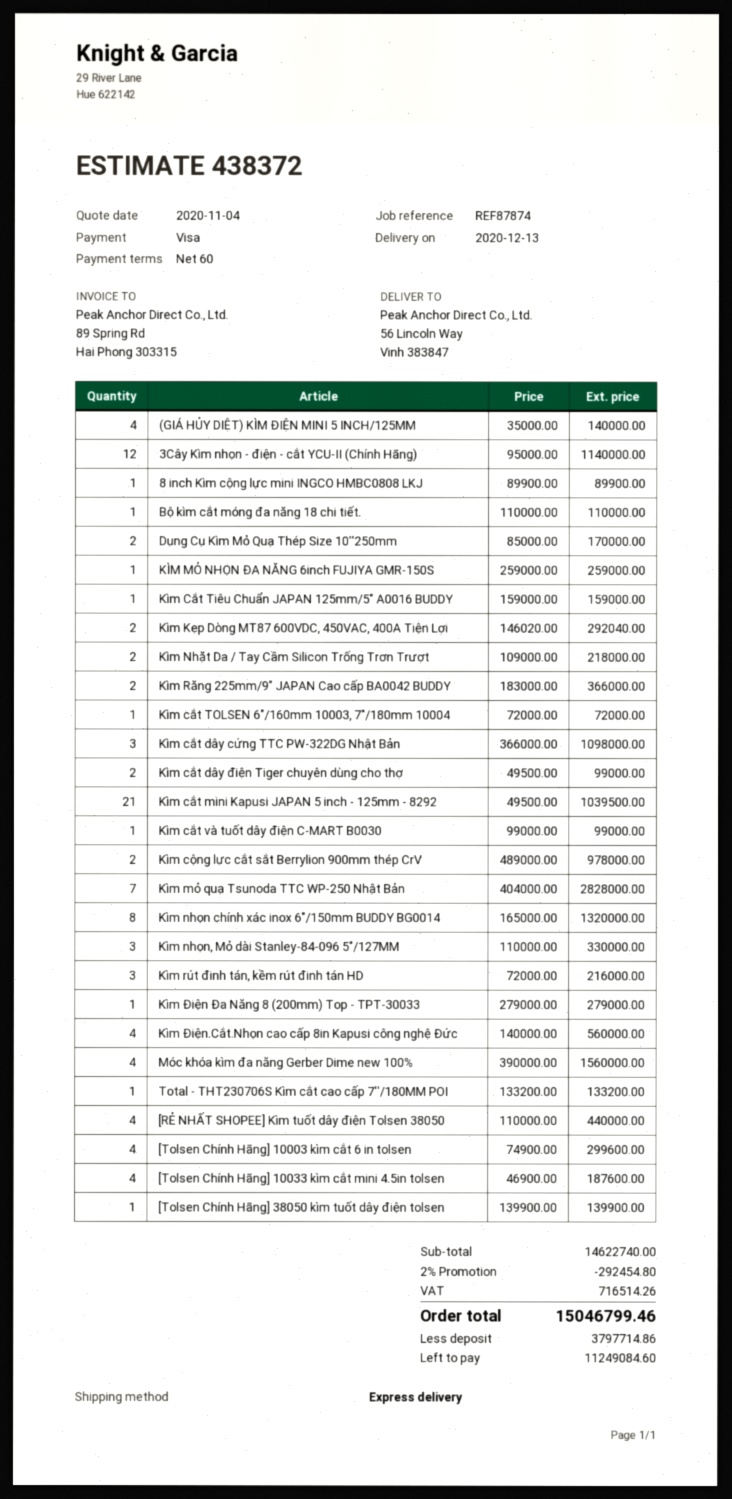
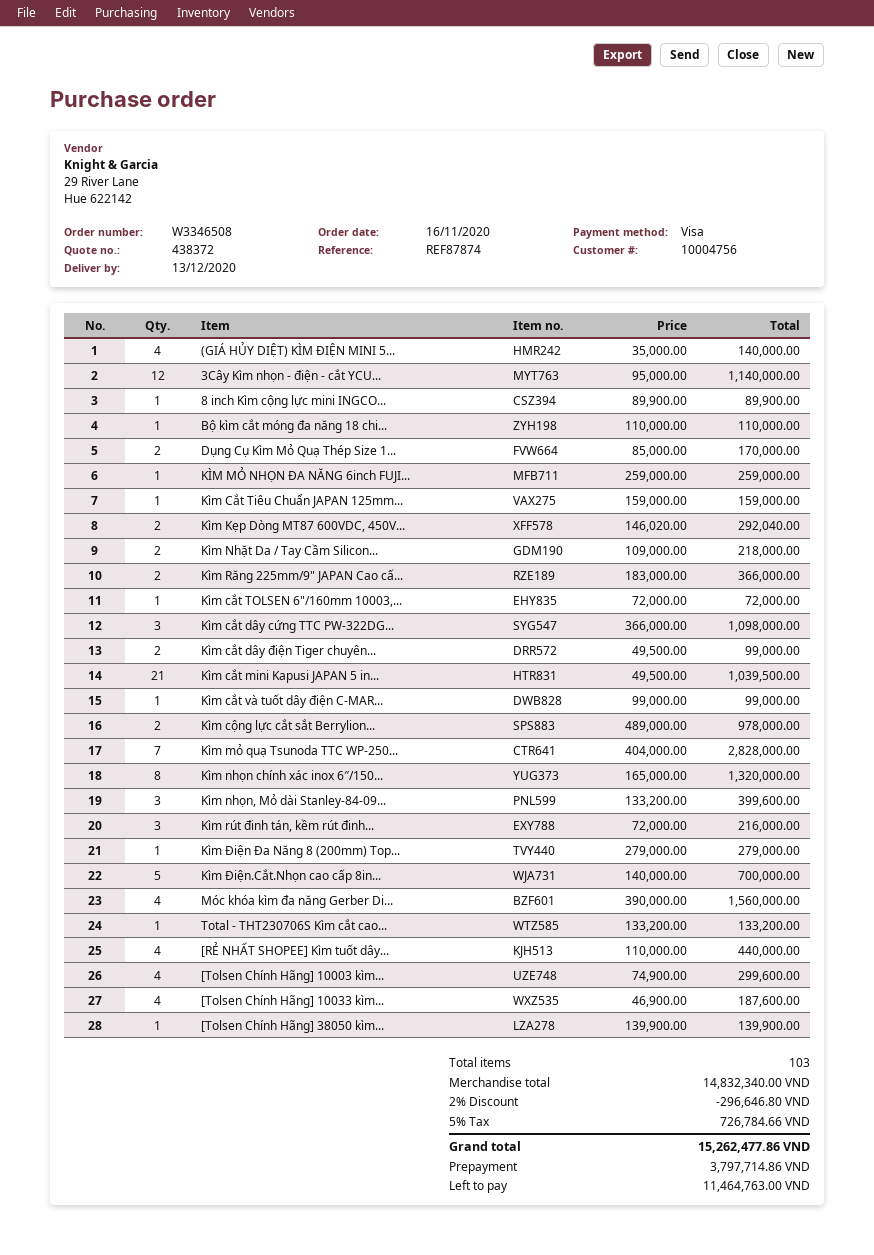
Kìm nhọn, Mỏ dài Stanley-84-096 5"/127MM: 3 x 110000.00 = 330000.00 -> 3 x 133200.00 = 399600.00
Kìm Điện.Cắt.Nhọn cao cấp 8in Kapusi công nghệ Đức: 4 x 140000.00 = 560000.00 -> 5 x 140000.00 = 700000.00
subtotal: 14622740.00 -> 14832340.00
discount: 2% = 292454.80 -> 2% = 296646.80
tax: 716514.26 -> 726784.66
total: 15046799.46 -> 15262477.86
balance: 11249084.60 -> 11464763.00

